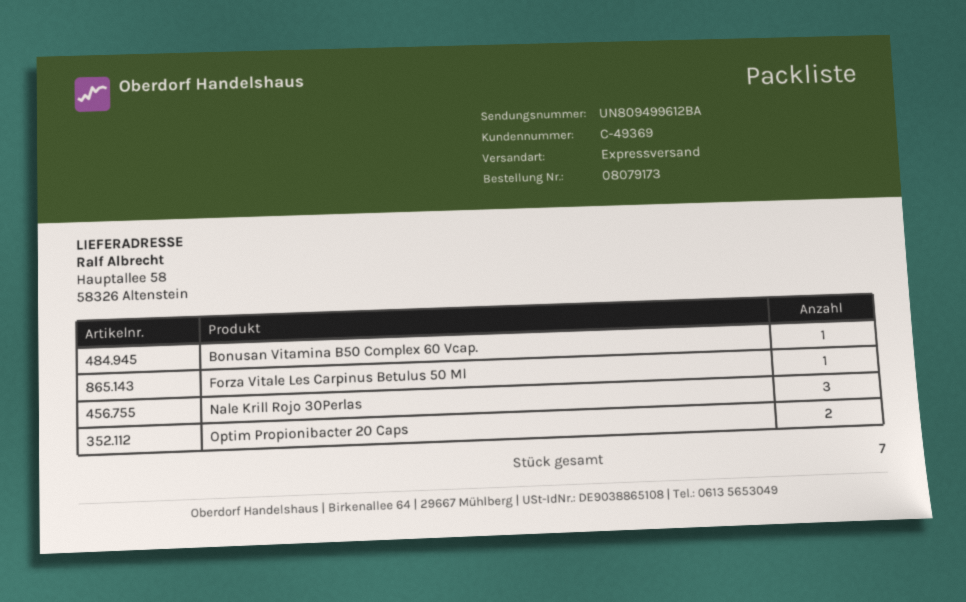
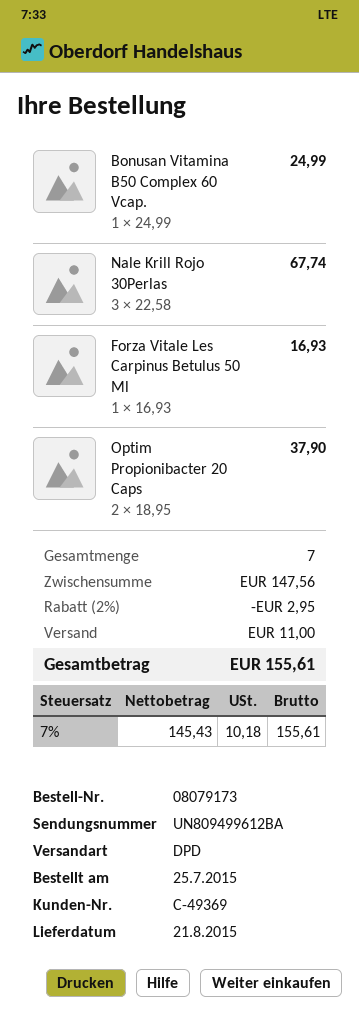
shipping method: express -> DPD

